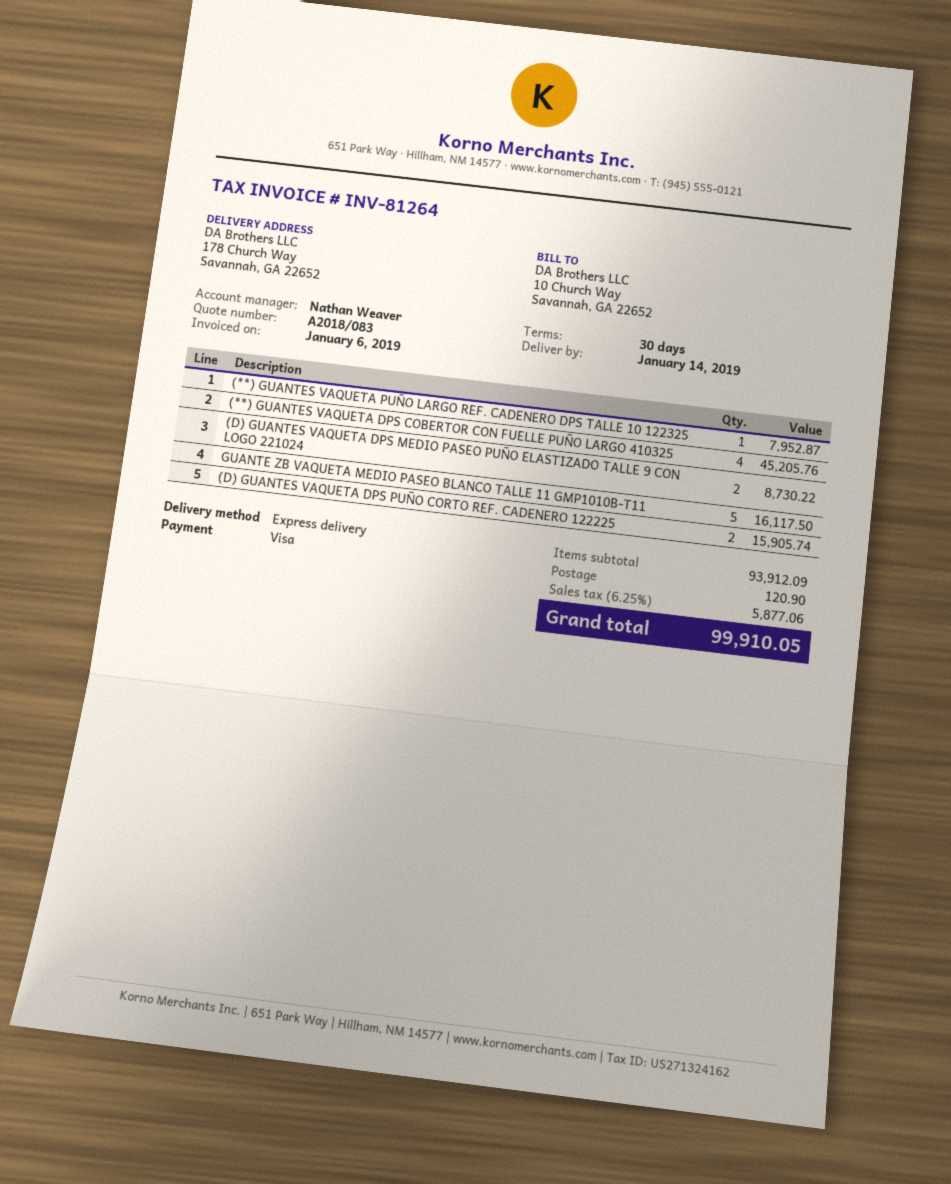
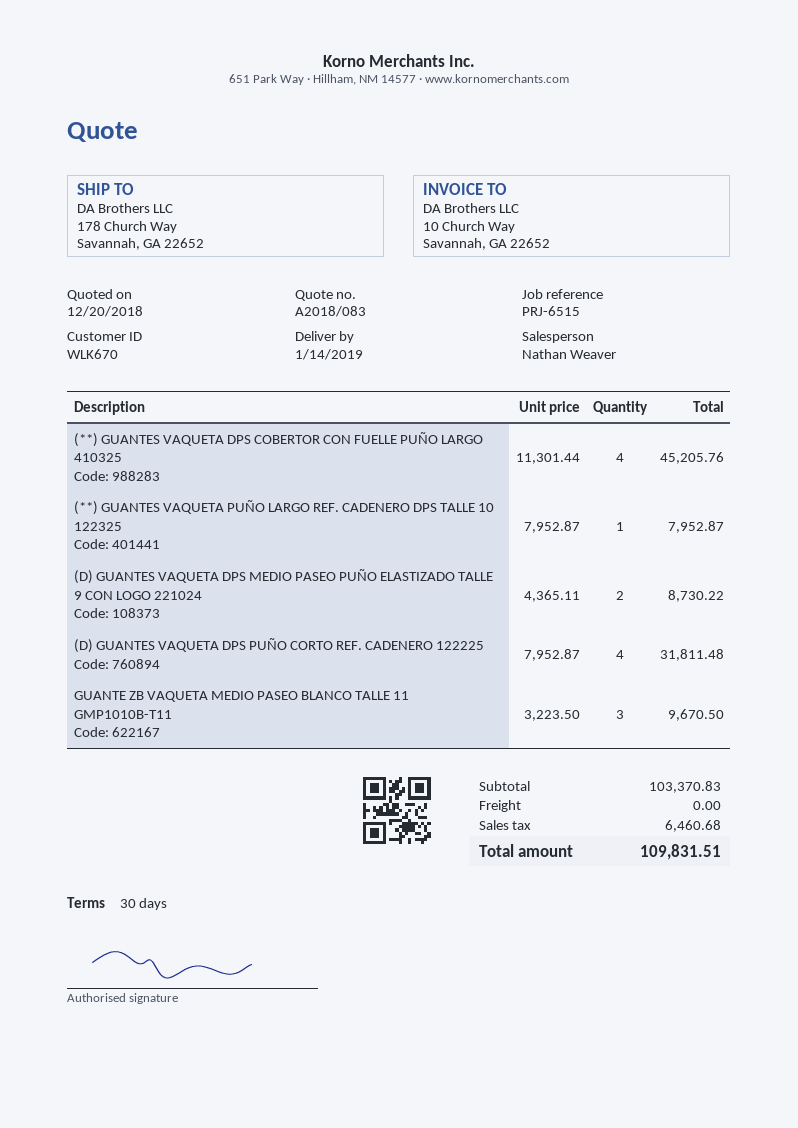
GUANTE ZB VAQUETA MEDIO PASEO BLANCO TALLE 11 GMP1010B-T11: 5 for 16117.50 -> 3 for 9670.50
(D) GUANTES VAQUETA DPS PUÑO CORTO REF. CADENERO 122225: 2 for 15905.74 -> 4 for 31811.48
subtotal: 93912.09 -> 103370.83
shipping: 120.90 -> 0.00
tax: 5877.06 -> 6460.68
total: 99910.05 -> 109831.51

